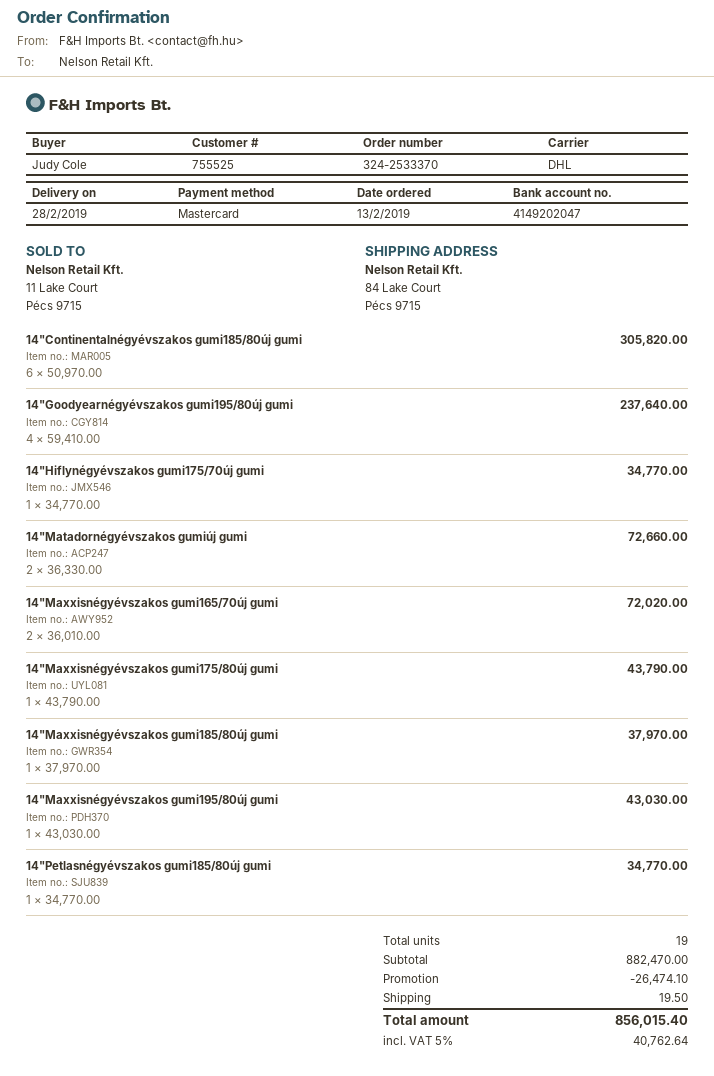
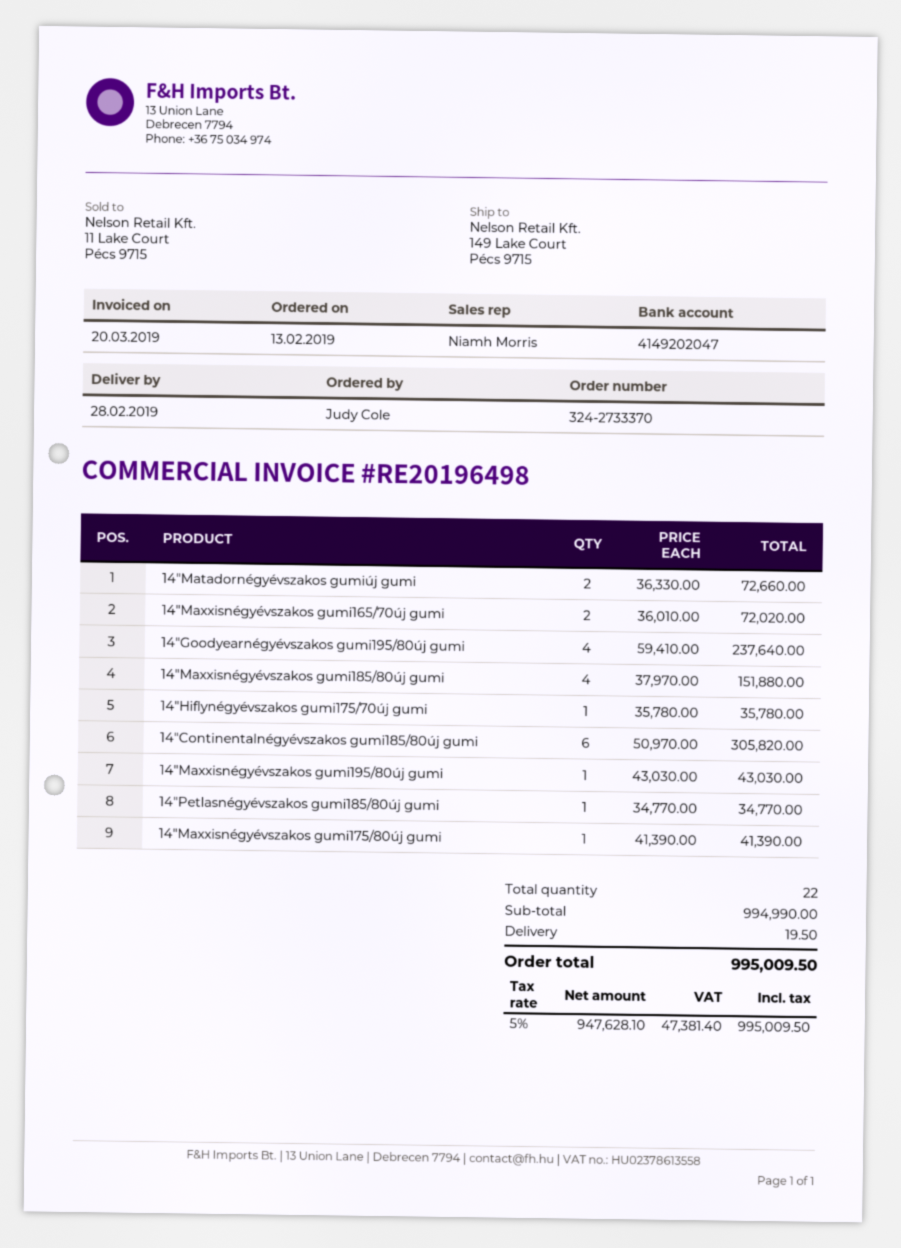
order number: 324-2533370 -> 324-2733370
ship to: 84 Lake Court, Pécs 9715 -> 149 Lake Court, Pécs 9715
14"Hiflynégyévszakos gumi175/70új gumi: 1 x 34770.00 = 34770.00 -> 1 x 35780.00 = 35780.00
14"Maxxisnégyévszakos gumi175/80új gumi: 1 x 43790.00 = 43790.00 -> 1 x 41390.00 = 41390.00
14"Maxxisnégyévszakos gumi185/80új gumi: 1 x 37970.00 = 37970.00 -> 4 x 37970.00 = 151880.00
total quantity: 19 -> 22
subtotal: 882470.00 -> 994990.00
discount: 26474.10 -> none
tax: 5% = 40762.64 -> 5% = 47381.40
total: 856015.40 -> 995009.50

